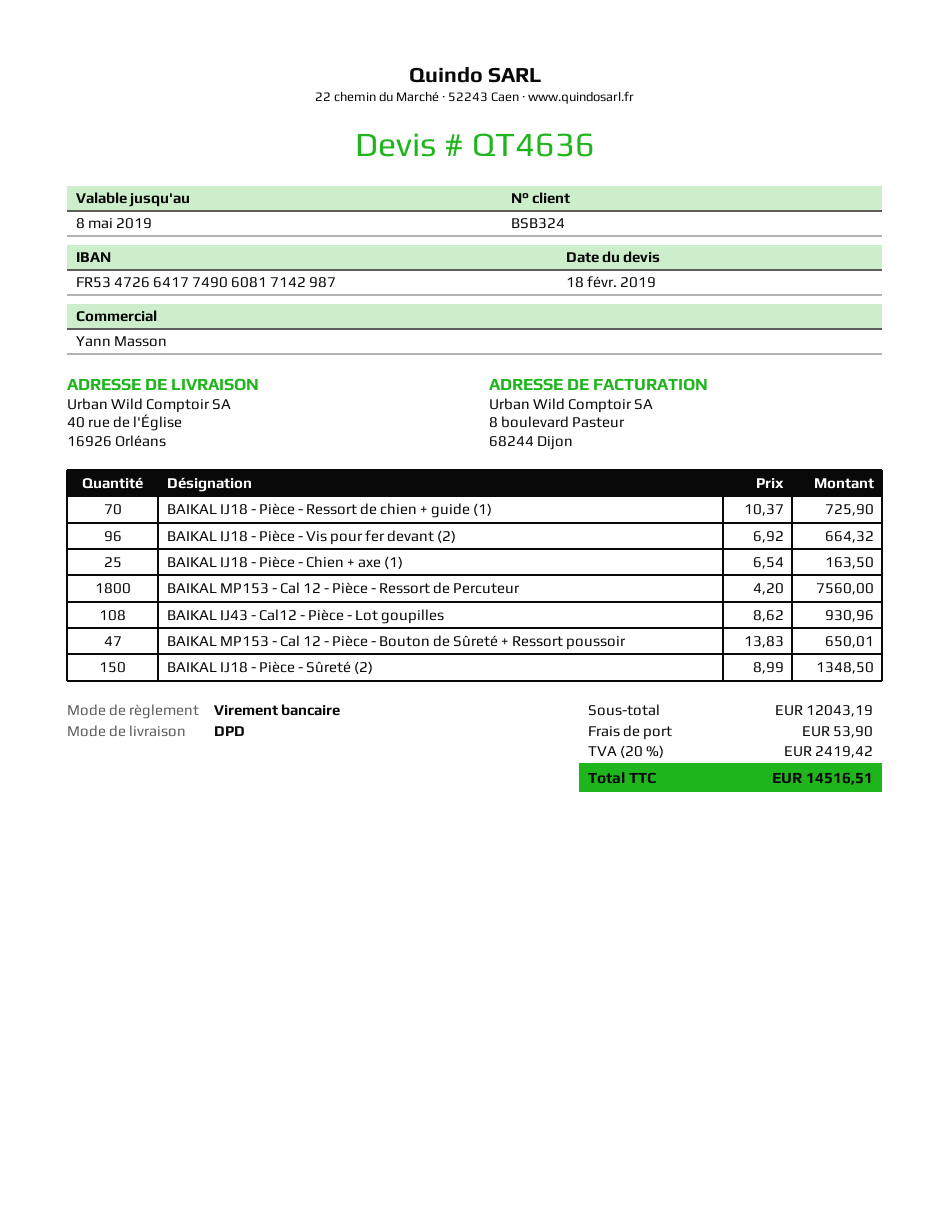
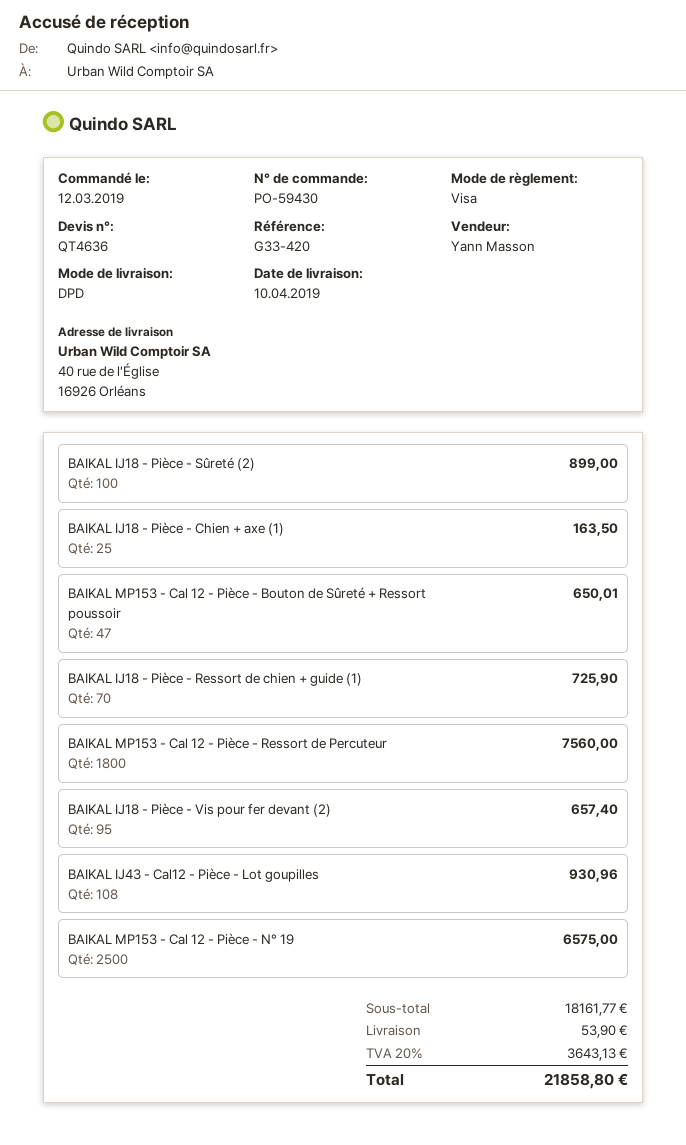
payment method: bank transfer -> Visa
BAIKAL IJ18 - Pièce - Vis pour fer devant (2): 96 for 664.32 -> 95 for 657.40
BAIKAL IJ18 - Pièce - Sûreté (2): 150 for 1348.50 -> 100 for 899.00
BAIKAL MP153 - Cal 12 - Pièce - N° 19: none -> 2500 for 6575.00
subtotal: 12043.19 -> 18161.77
tax: 20% = 2419.42 -> 20% = 3643.13
total: 14516.51 -> 21858.80

